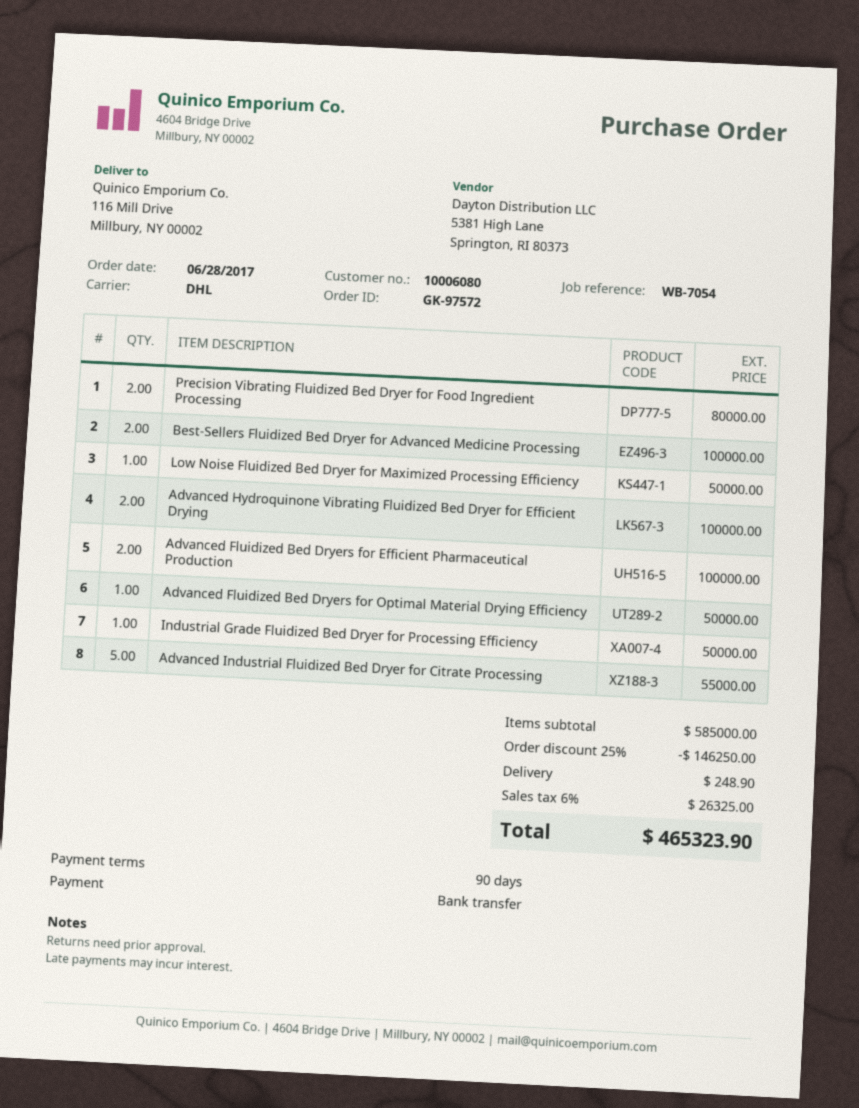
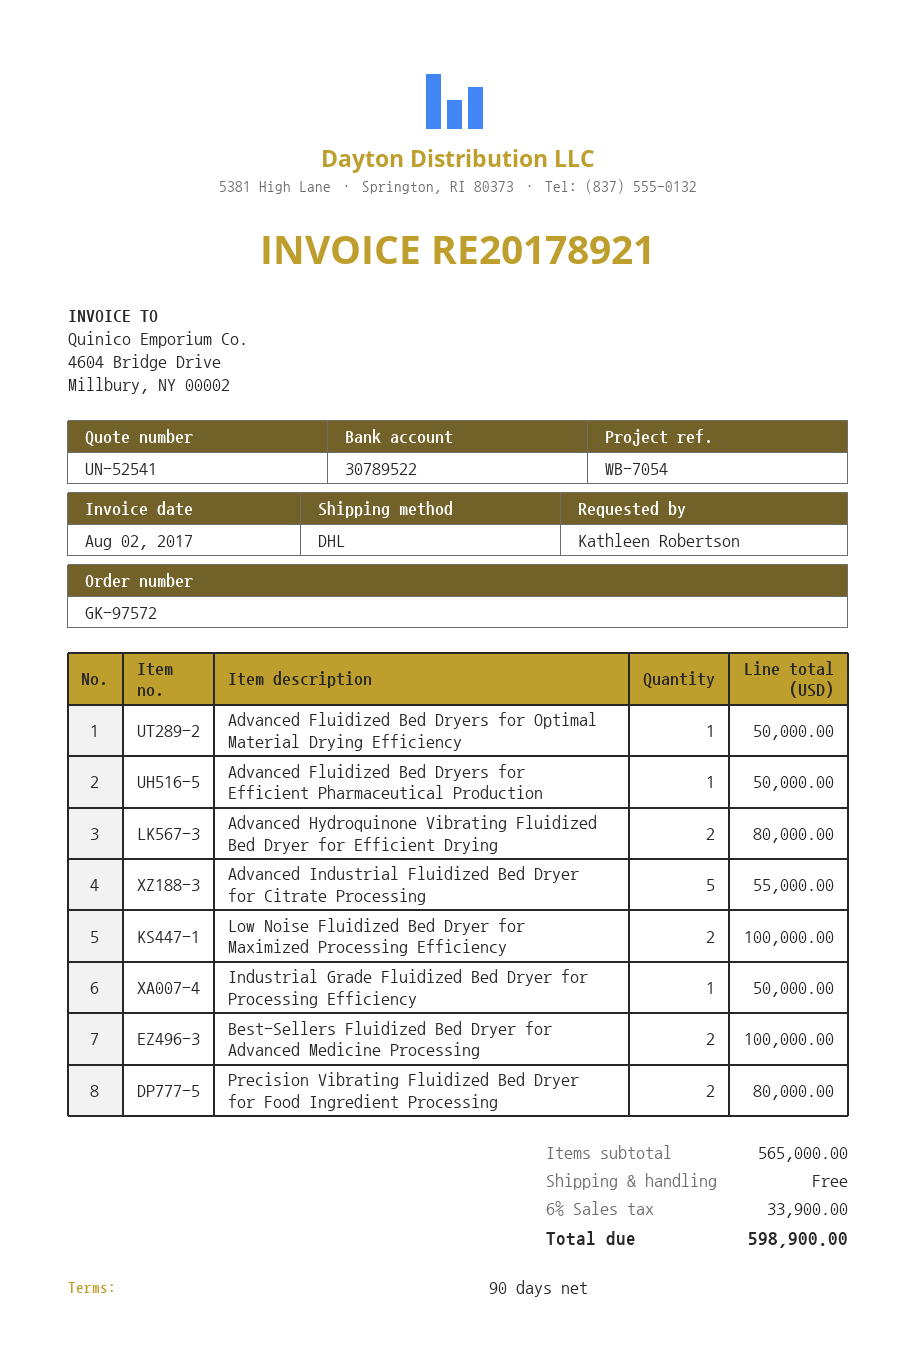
Low Noise Fluidized Bed Dryer for Maximized Processing Efficiency: 1 for 50000.00 -> 2 for 100000.00
Advanced Hydroquinone Vibrating Fluidized Bed Dryer for Efficient Drying: 2 for 100000.00 -> 2 for 80000.00
Advanced Fluidized Bed Dryers for Efficient Pharmaceutical Production: 2 for 100000.00 -> 1 for 50000.00
subtotal: 585000.00 -> 565000.00
discount: 25% = 146250.00 -> none
shipping: 248.90 -> 0.00
tax: 6% = 26325.00 -> 6% = 33900.00
total: 465323.90 -> 598900.00

